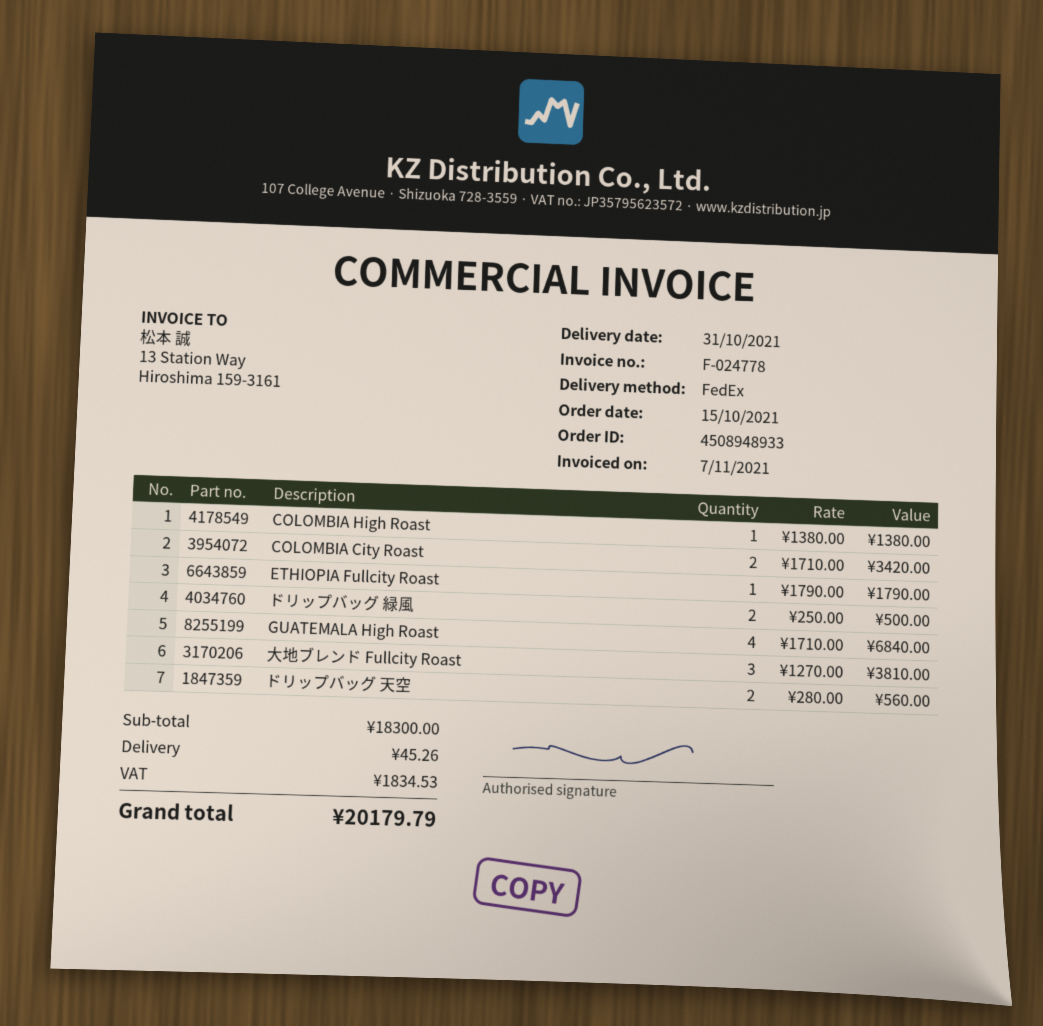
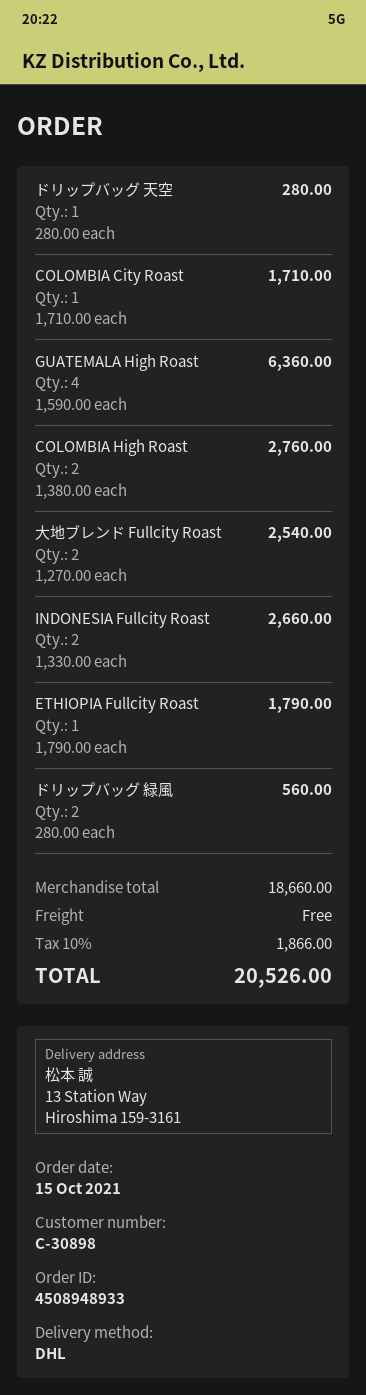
shipping method: FedEx -> DHL
COLOMBIA High Roast: 1 x 1380.00 = 1380.00 -> 2 x 1380.00 = 2760.00
COLOMBIA City Roast: 2 x 1710.00 = 3420.00 -> 1 x 1710.00 = 1710.00
ドリップバッグ 緑風: 2 x 250.00 = 500.00 -> 2 x 280.00 = 560.00
GUATEMALA High Roast: 4 x 1710.00 = 6840.00 -> 4 x 1590.00 = 6360.00
大地ブレンド Fullcity Roast: 3 x 1270.00 = 3810.00 -> 2 x 1270.00 = 2540.00
ドリップバッグ 天空: 2 x 280.00 = 560.00 -> 1 x 280.00 = 280.00
INDONESIA Fullcity Roast: none -> 2 x 1330.00 = 2660.00
subtotal: 18300.00 -> 18660.00
shipping: 45.26 -> 0.00
tax: 1834.53 -> 1866.00
total: 20179.79 -> 20526.00

